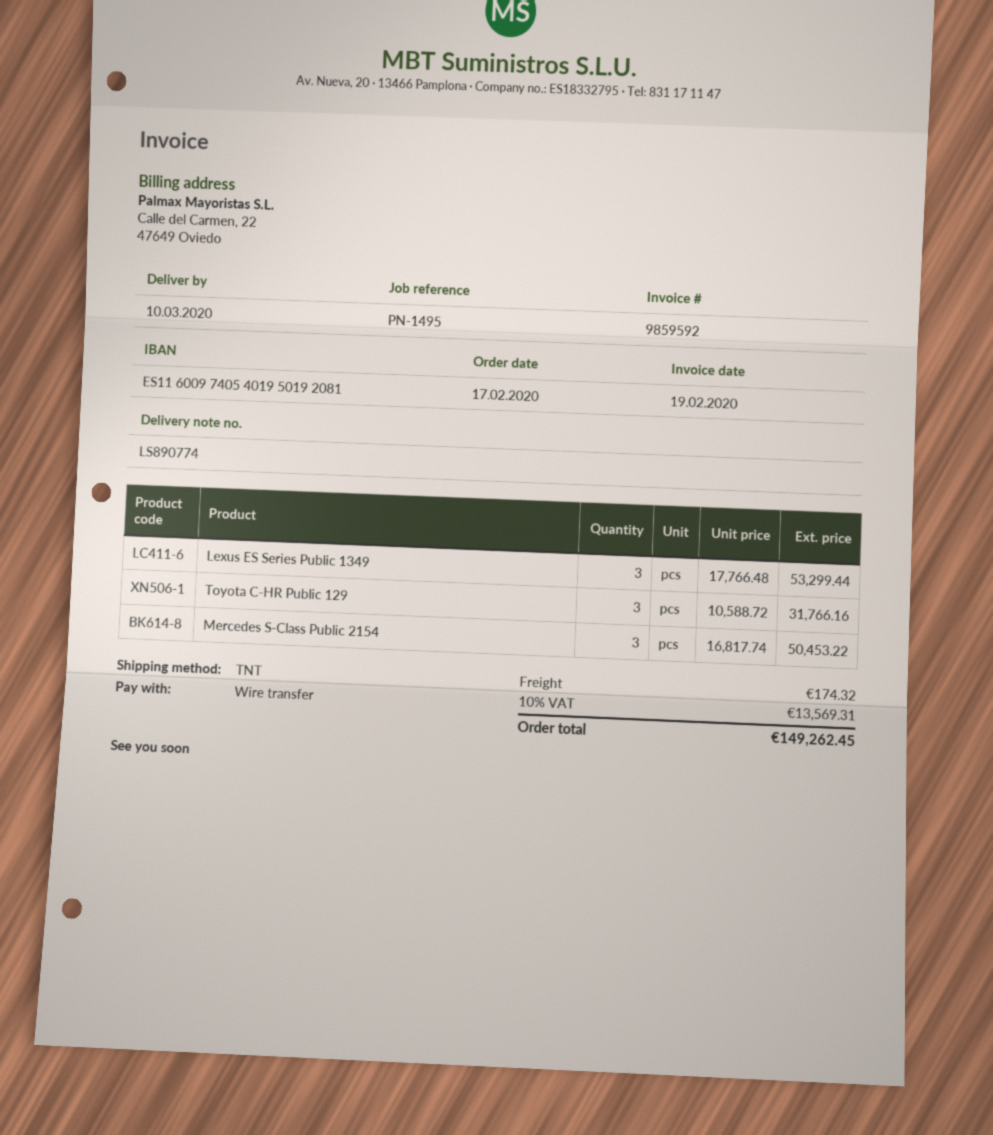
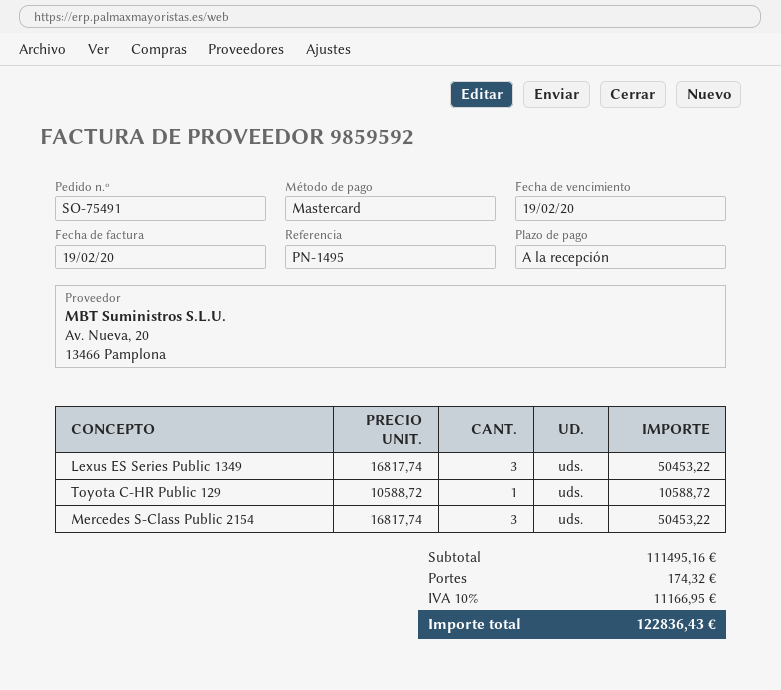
payment method: bank transfer -> Mastercard
Lexus ES Series Public 1349: 3 x 17766.48 = 53299.44 -> 3 x 16817.74 = 50453.22
Toyota C-HR Public 129: 3 x 10588.72 = 31766.16 -> 1 x 10588.72 = 10588.72
tax: 10% = 13569.31 -> 10% = 11166.95
total: 149262.45 -> 122836.43

